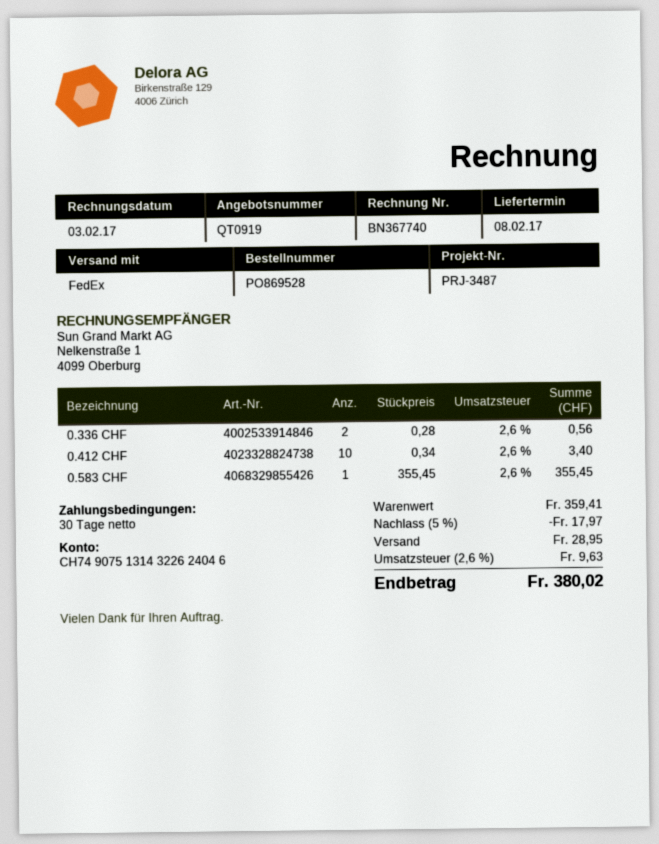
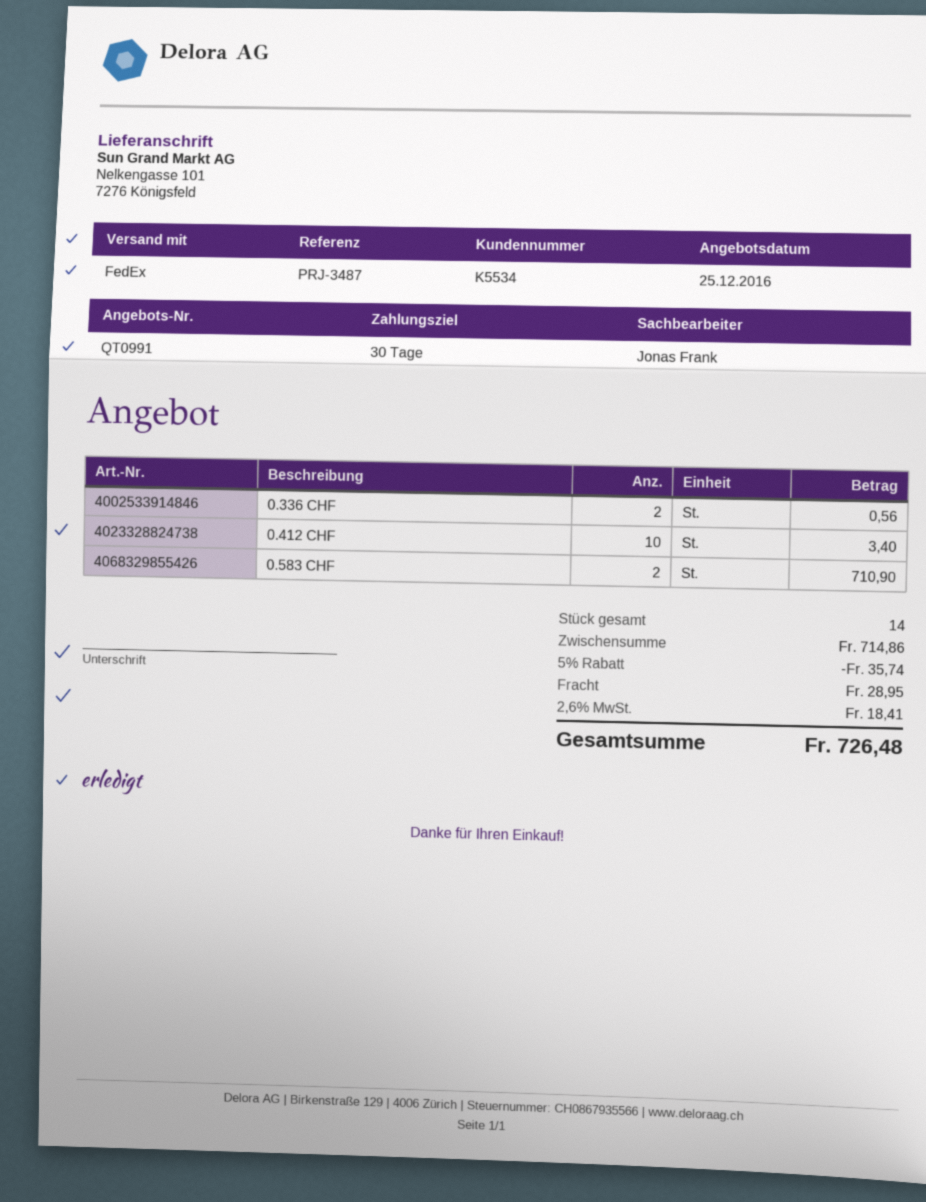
quote number: QT0919 -> QT0991
0.583 CHF: 1 for 355.45 -> 2 for 710.90
subtotal: 359.41 -> 714.86
discount: 5% = 17.97 -> 5% = 35.74
tax: 2.6% = 9.63 -> 2.6% = 18.41
total: 380.02 -> 726.48

